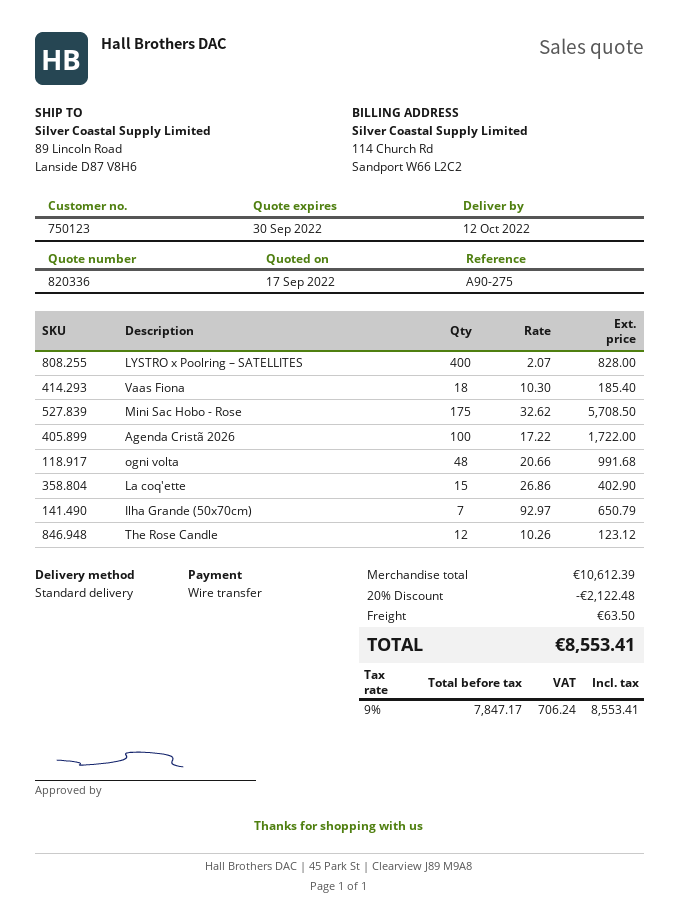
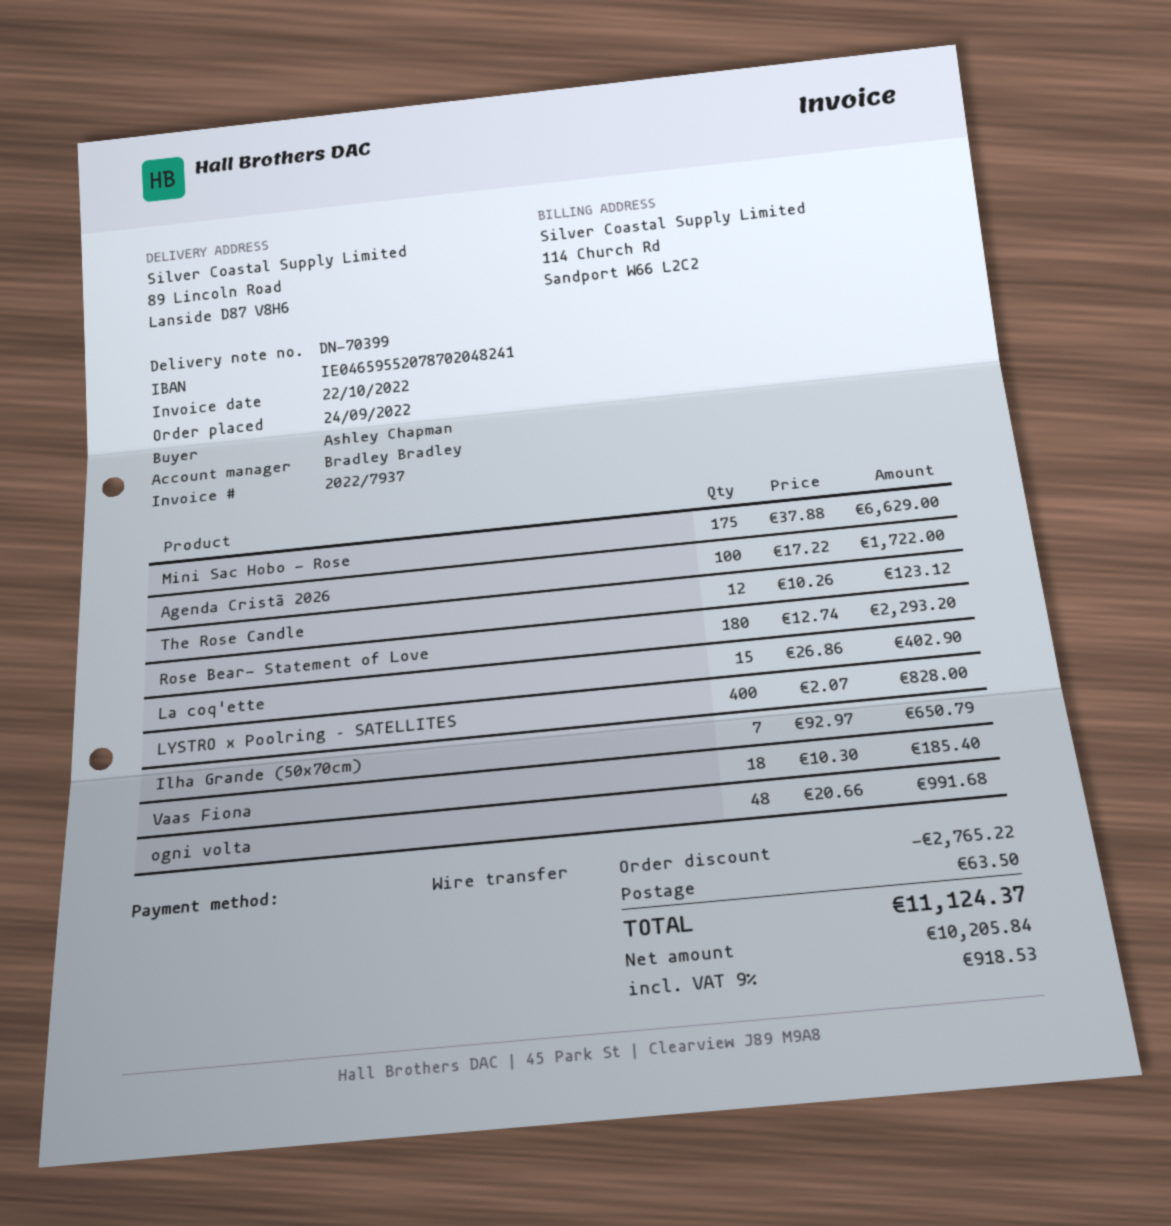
Mini Sac Hobo - Rose: 175 x 32.62 = 5708.50 -> 175 x 37.88 = 6629.00
Rose Bear- Statement of Love: none -> 180 x 12.74 = 2293.20
discount: 2122.48 -> 2765.22
net: 7847.17 -> 10205.84
tax: 9% = 706.24 -> 9% = 918.53
total: 8553.41 -> 11124.37

